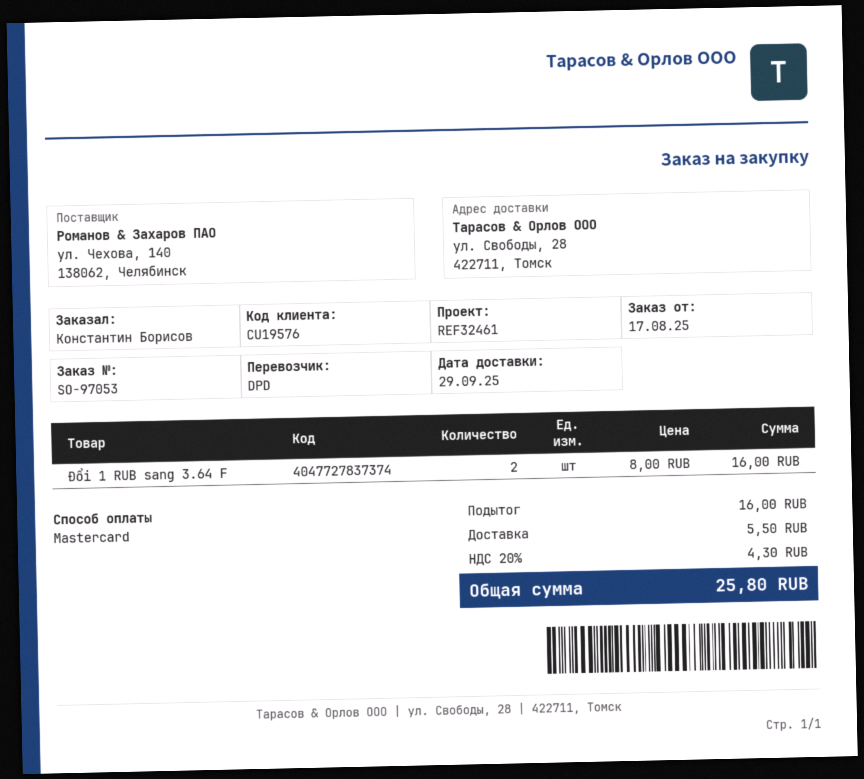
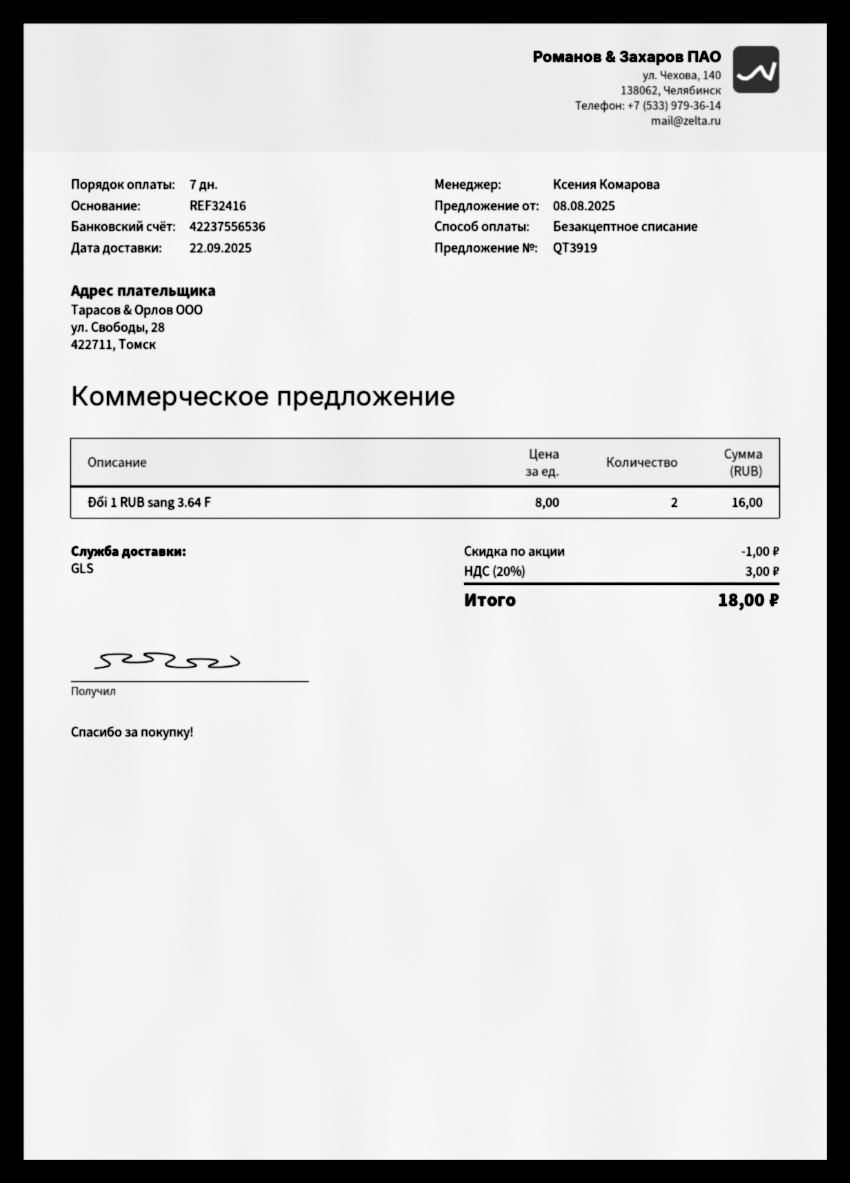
delivery date: 2025-09-29 -> 2025-09-22
reference: REF32461 -> REF32416
payment method: Mastercard -> direct debit
shipping method: DPD -> GLS
discount: none -> 1.00
shipping: 5.50 -> none
tax: 20% = 4.30 -> 20% = 3.00
total: 25.80 -> 18.00

